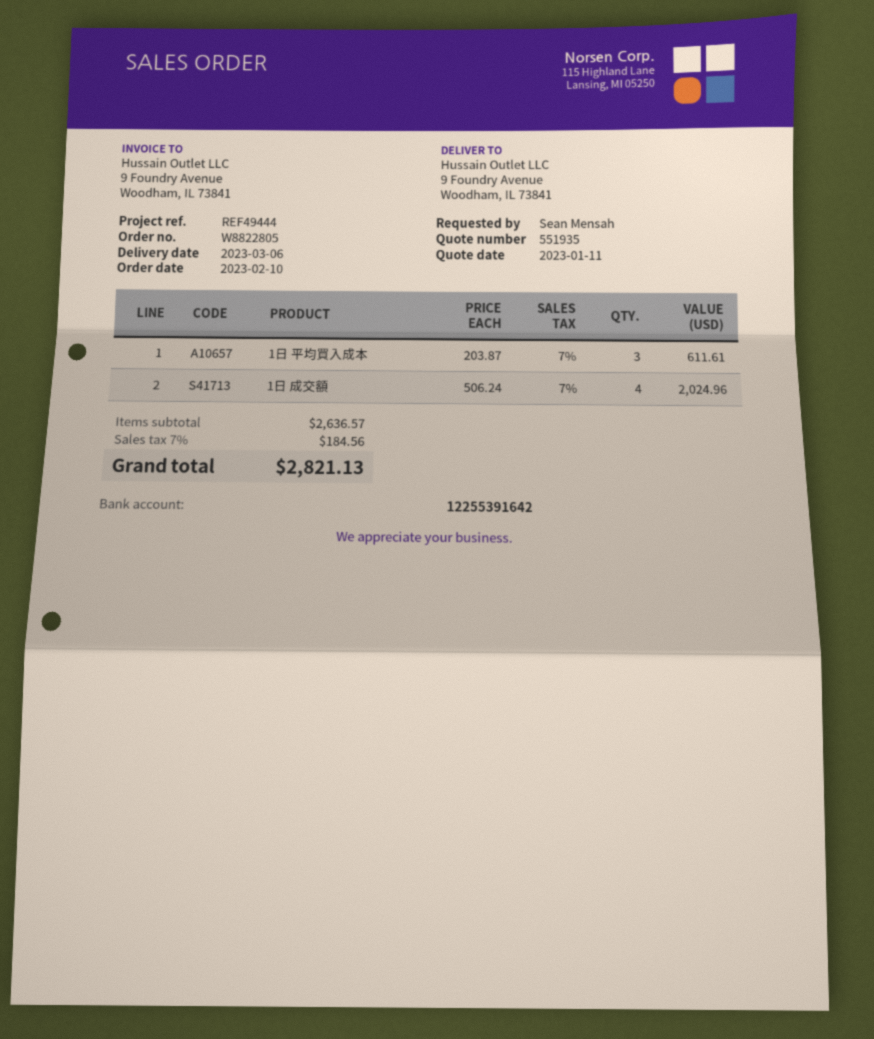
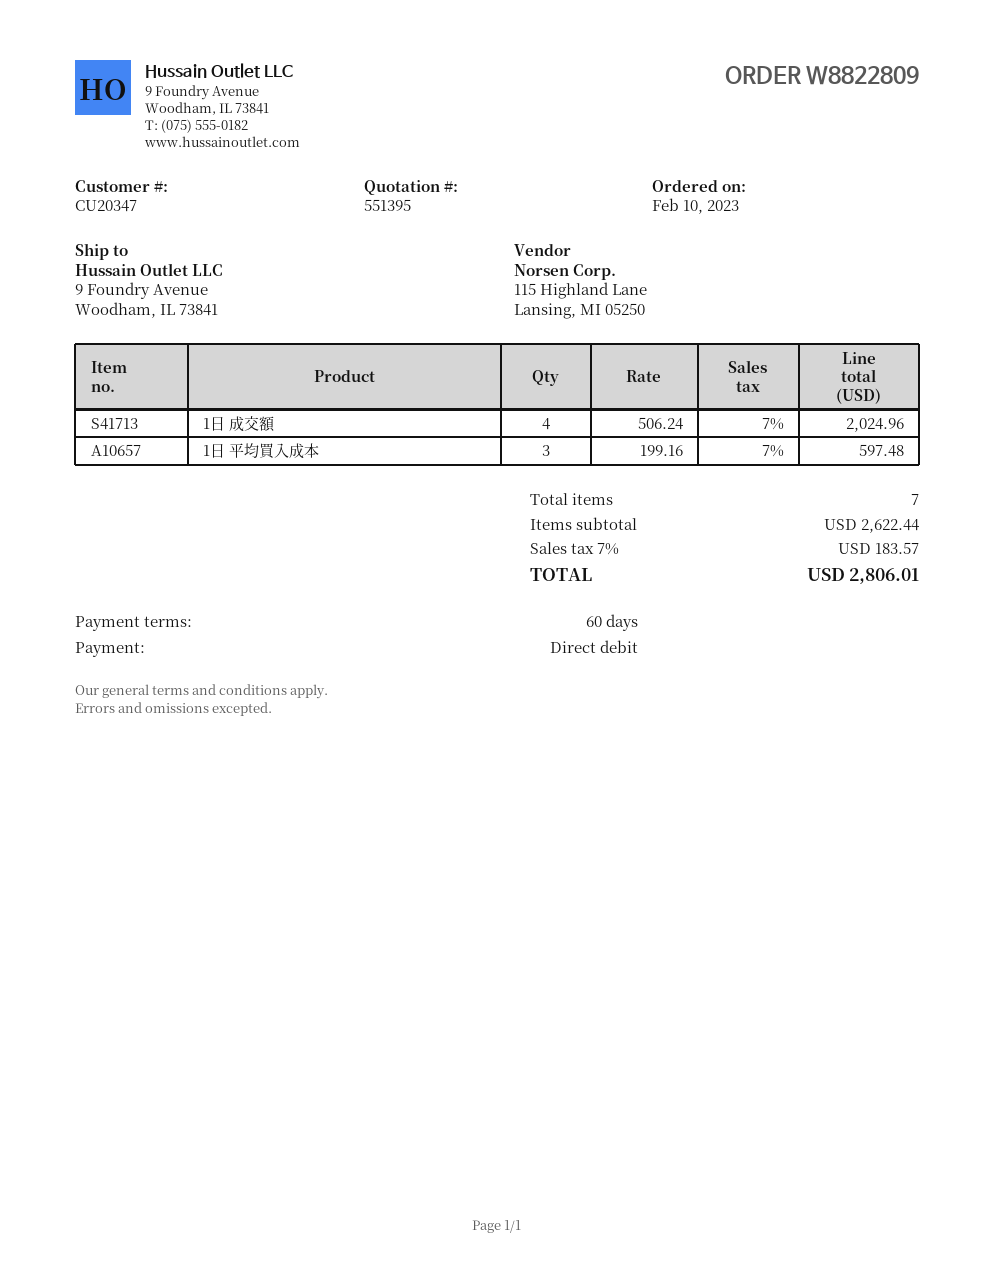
quote number: 551935 -> 551395
order number: W8822805 -> W8822809
1日 平均買入成本: 3 x 203.87 = 611.61 -> 3 x 199.16 = 597.48
subtotal: 2636.57 -> 2622.44
tax: 7% = 184.56 -> 7% = 183.57
total: 2821.13 -> 2806.01

